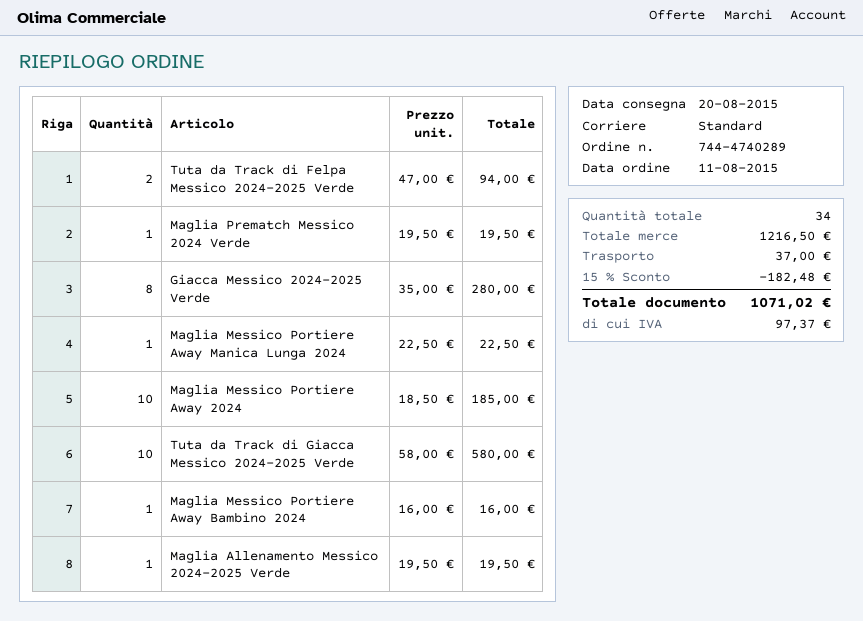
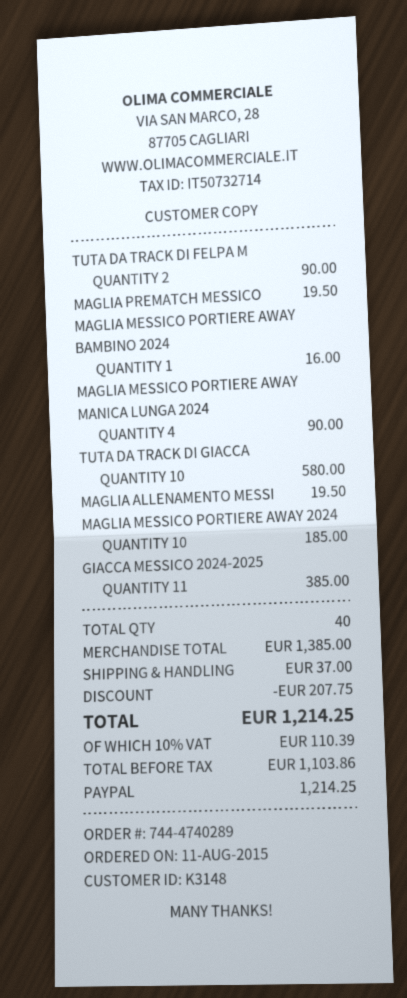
Tuta da Track di Felpa Messico 2024-2025 Verde: 2 for 94.00 -> 2 for 90.00
Giacca Messico 2024-2025 Verde: 8 for 280.00 -> 11 for 385.00
Maglia Messico Portiere Away Manica Lunga 2024: 1 for 22.50 -> 4 for 90.00
total quantity: 34 -> 40
subtotal: 1216.50 -> 1385.00
discount: 182.48 -> 207.75
tax: 97.37 -> 110.39
total: 1071.02 -> 1214.25

